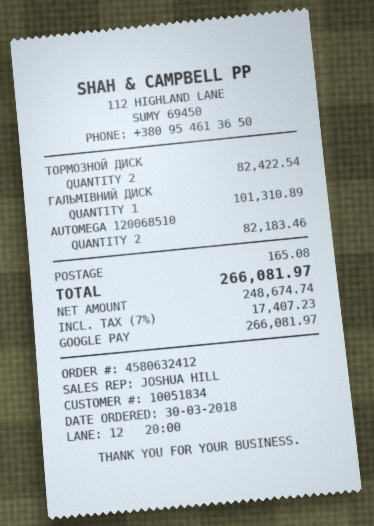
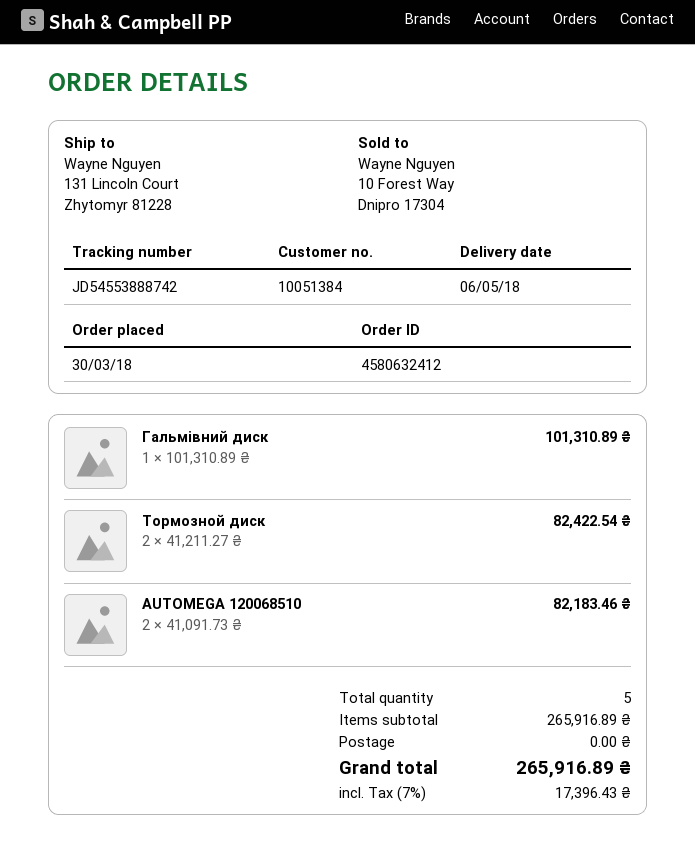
customer number: 10051834 -> 10051384
shipping: 165.08 -> 0.00
tax: 7% = 17407.23 -> 7% = 17396.43
total: 266081.97 -> 265916.89

